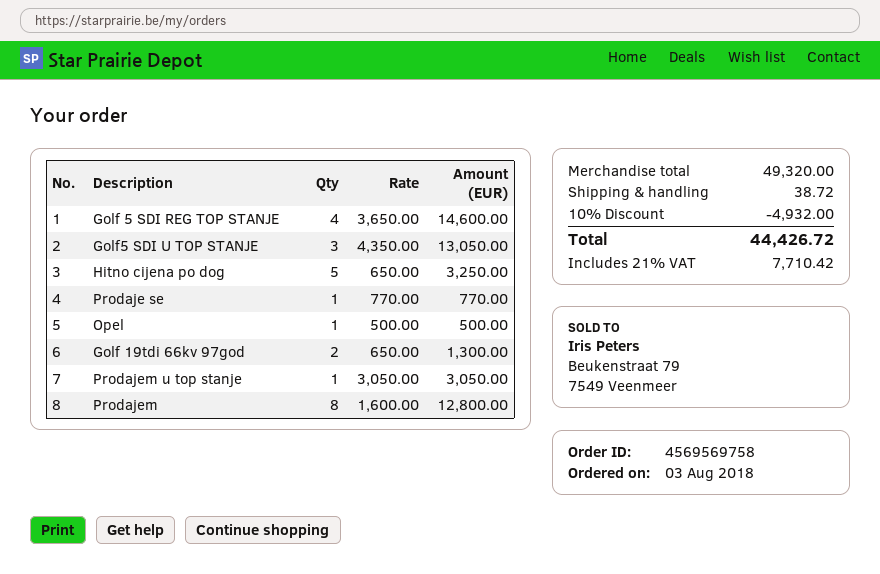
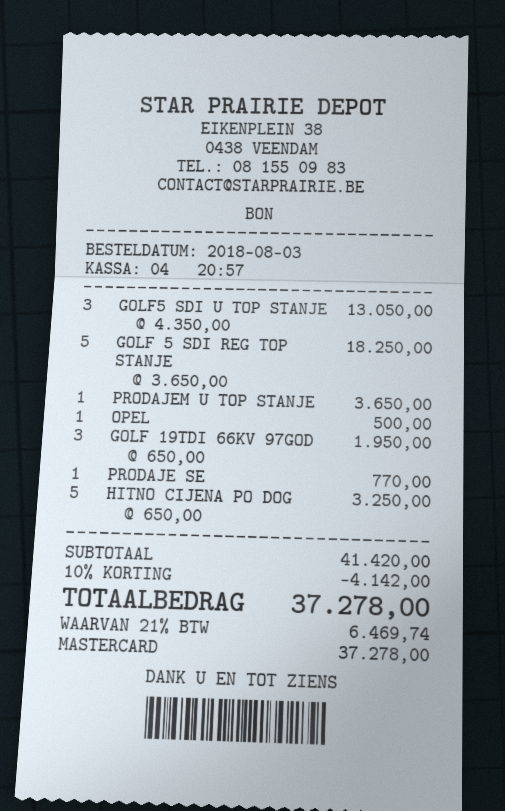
Golf 5 SDI REG TOP STANJE: 4 x 3650.00 = 14600.00 -> 5 x 3650.00 = 18250.00
Golf 19tdi 66kv 97god: 2 x 650.00 = 1300.00 -> 3 x 650.00 = 1950.00
Prodajem u top stanje: 1 x 3050.00 = 3050.00 -> 1 x 3650.00 = 3650.00
Prodajem: 8 x 1600.00 = 12800.00 -> none
subtotal: 49320.00 -> 41420.00
discount: 10% = 4932.00 -> 10% = 4142.00
shipping: 38.72 -> none
tax: 21% = 7710.42 -> 21% = 6469.74
total: 44426.72 -> 37278.00

